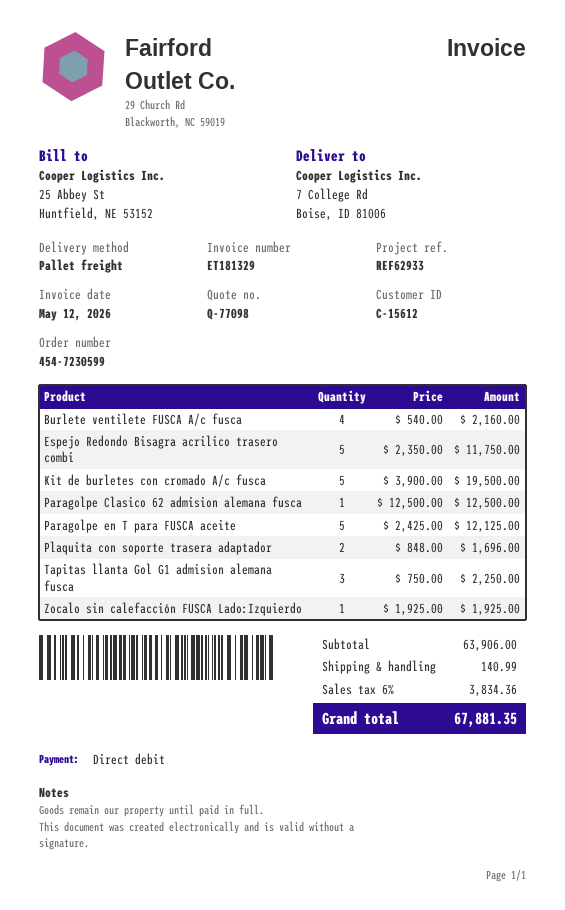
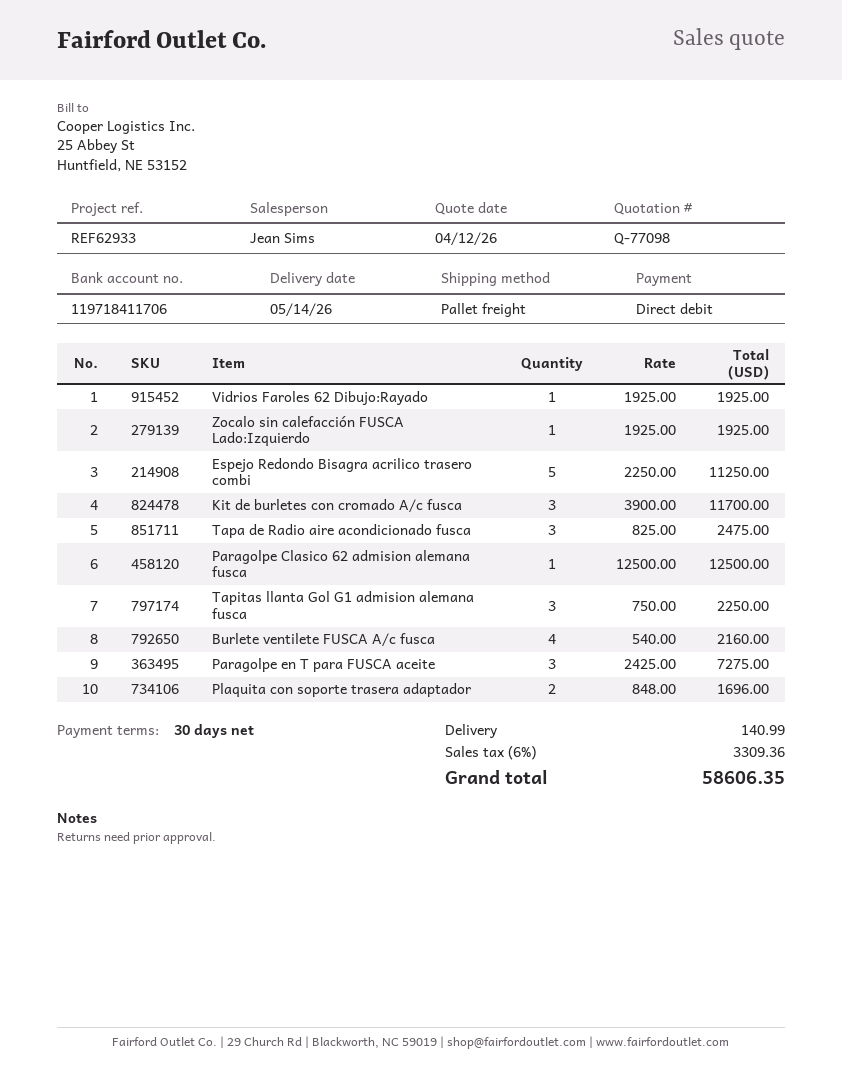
Espejo Redondo Bisagra acrilico trasero combi: 5 x 2350.00 = 11750.00 -> 5 x 2250.00 = 11250.00
Kit de burletes con cromado A/c fusca: 5 x 3900.00 = 19500.00 -> 3 x 3900.00 = 11700.00
Paragolpe en T para FUSCA aceite: 5 x 2425.00 = 12125.00 -> 3 x 2425.00 = 7275.00
Vidrios Faroles 62 Dibujo:Rayado: none -> 1 x 1925.00 = 1925.00
Tapa de Radio aire acondicionado fusca: none -> 3 x 825.00 = 2475.00
tax: 6% = 3834.36 -> 6% = 3309.36
total: 67881.35 -> 58606.35

